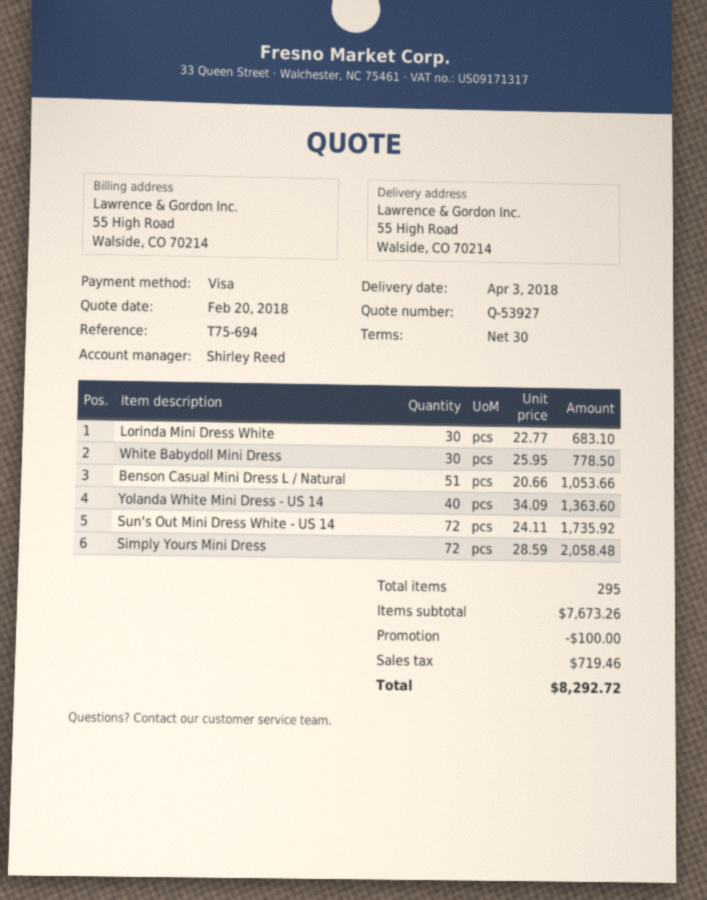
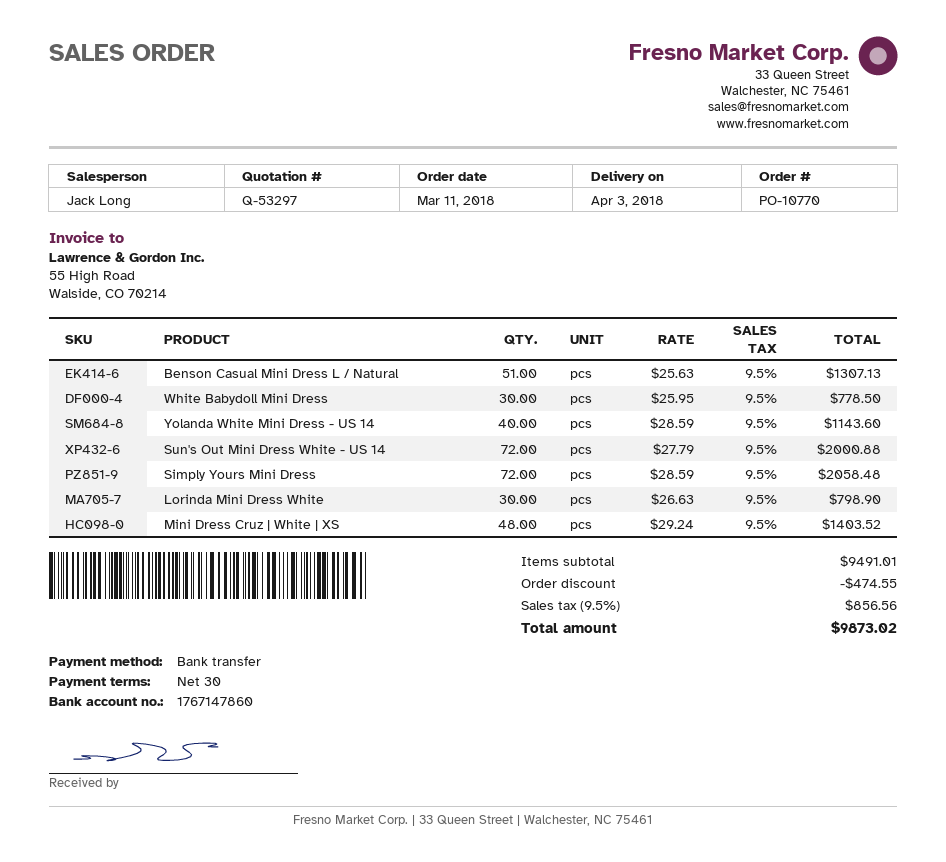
quote number: Q-53927 -> Q-53297
sales rep: Shirley Reed -> Jack Long
payment method: Visa -> bank transfer
Lorinda Mini Dress White: 30 x 22.77 = 683.10 -> 30 x 26.63 = 798.90
Benson Casual Mini Dress L / Natural: 51 x 20.66 = 1053.66 -> 51 x 25.63 = 1307.13
Yolanda White Mini Dress - US 14: 40 x 34.09 = 1363.60 -> 40 x 28.59 = 1143.60
Sun's Out Mini Dress White - US 14: 72 x 24.11 = 1735.92 -> 72 x 27.79 = 2000.88
Mini Dress Cruz | White | XS: none -> 48 x 29.24 = 1403.52
subtotal: 7673.26 -> 9491.01
discount: 100.00 -> 474.55
tax: 719.46 -> 856.56
total: 8292.72 -> 9873.02

